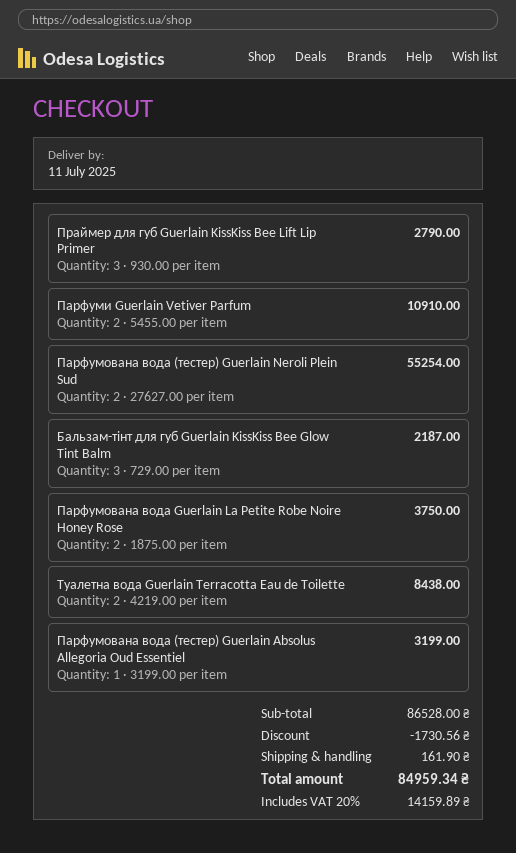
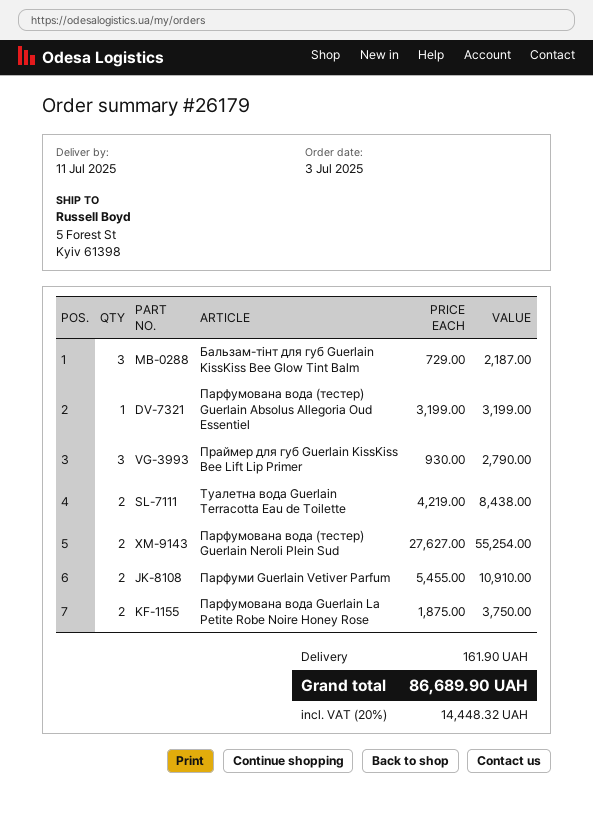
discount: 1730.56 -> none
tax: 20% = 14159.89 -> 20% = 14448.32
total: 84959.34 -> 86689.90

